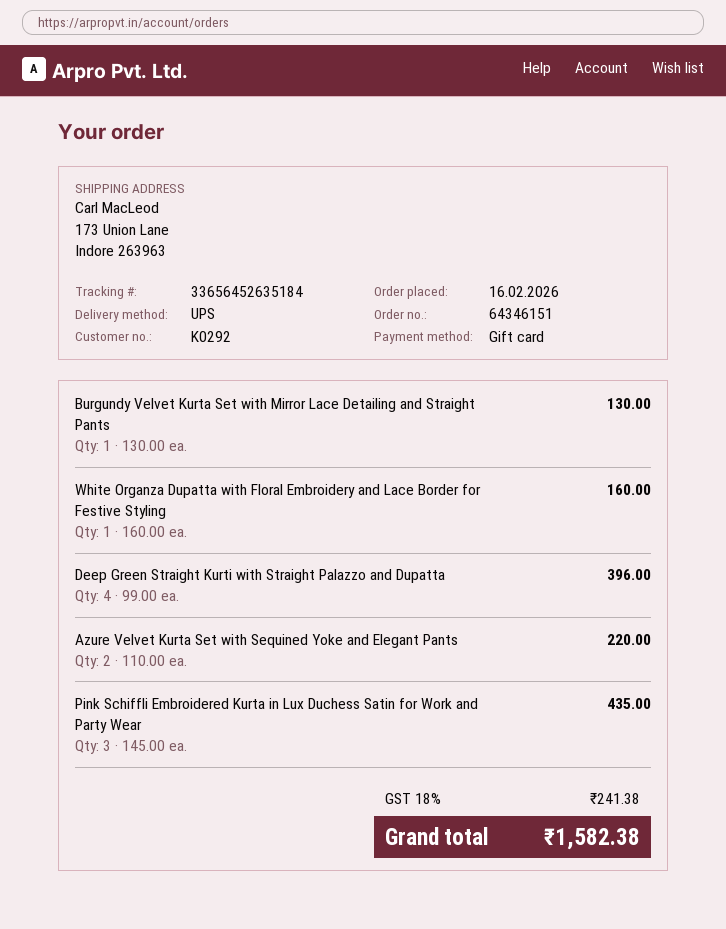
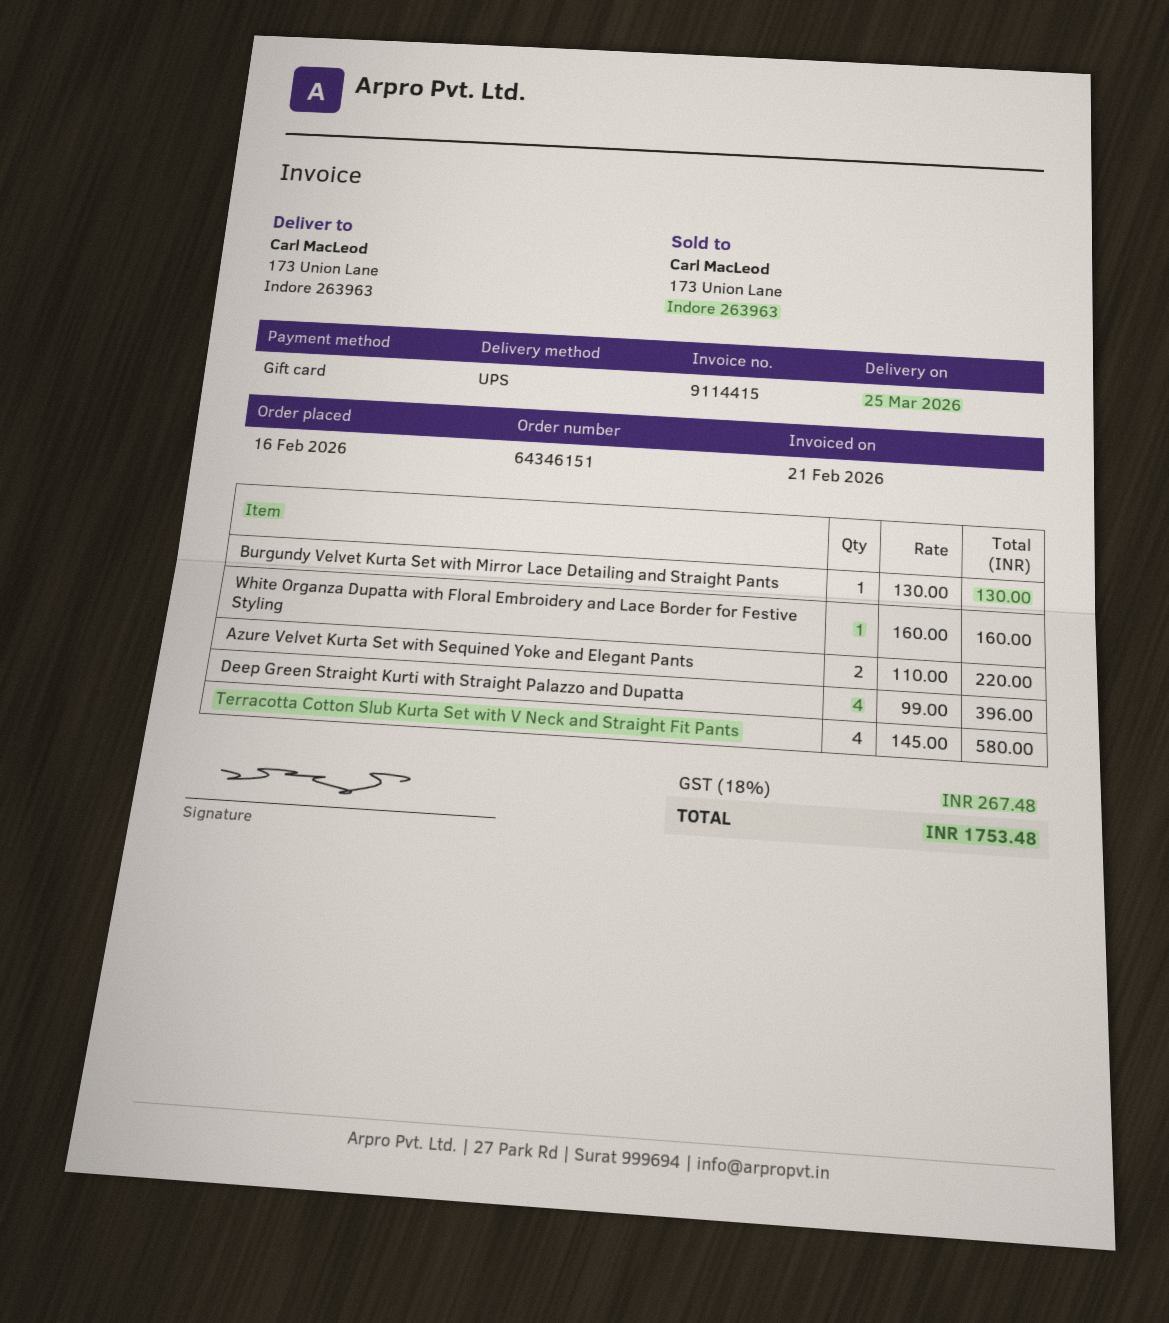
Pink Schiffli Embroidered Kurta in Lux Duchess Satin for Work and Party Wear: 3 x 145.00 = 435.00 -> none
Terracotta Cotton Slub Kurta Set with V Neck and Straight Fit Pants: none -> 4 x 145.00 = 580.00
tax: 18% = 241.38 -> 18% = 267.48
total: 1582.38 -> 1753.48

